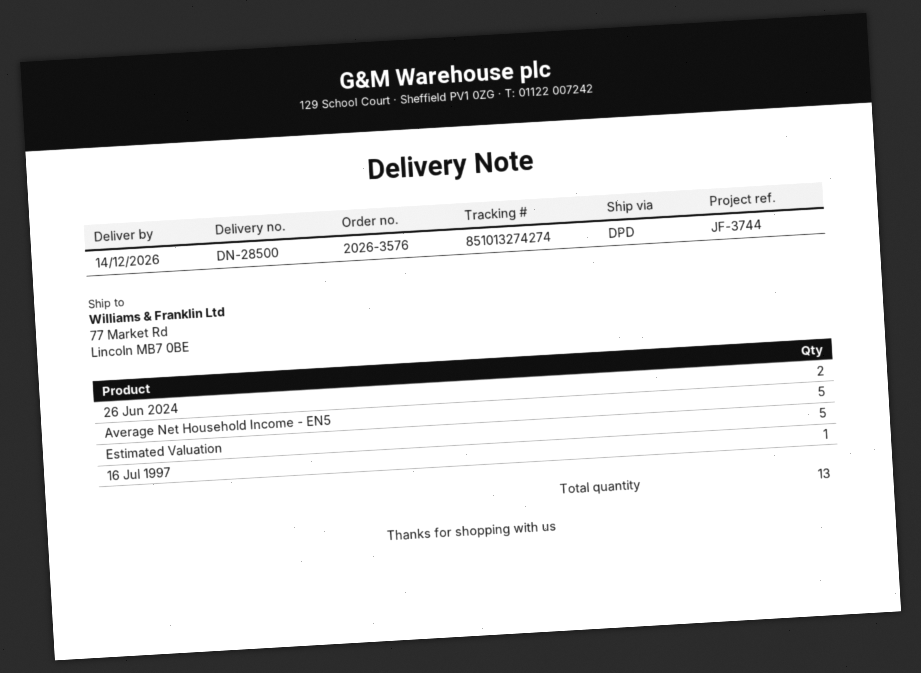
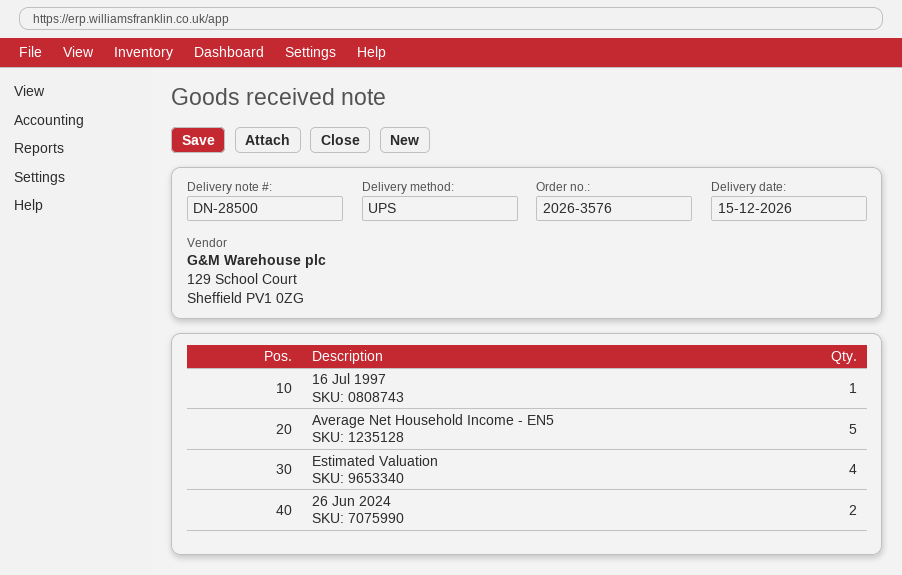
delivery date: 2026-12-14 -> 2026-12-15
shipping method: DPD -> UPS
Estimated Valuation: 5 -> 4

